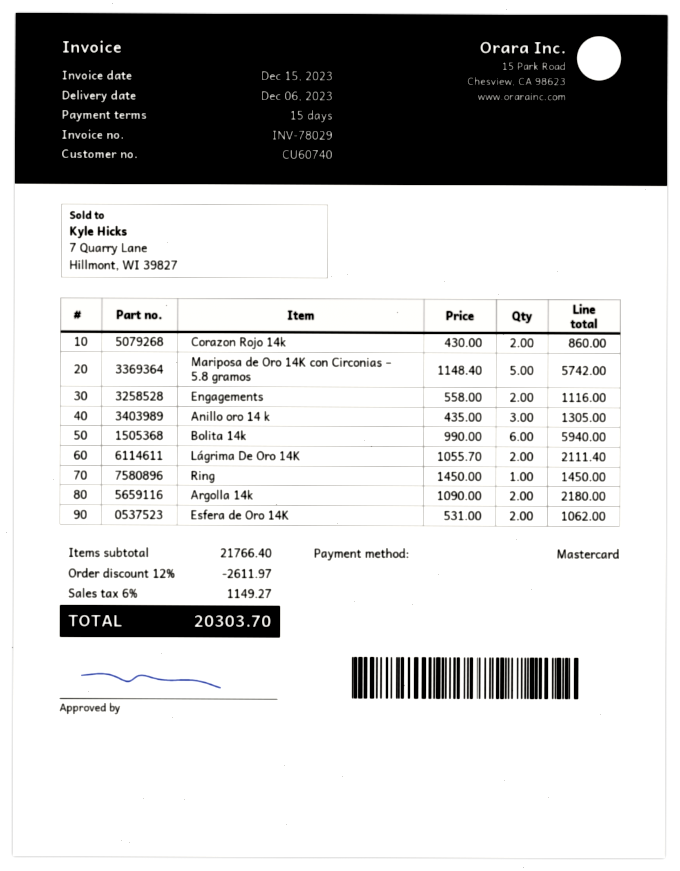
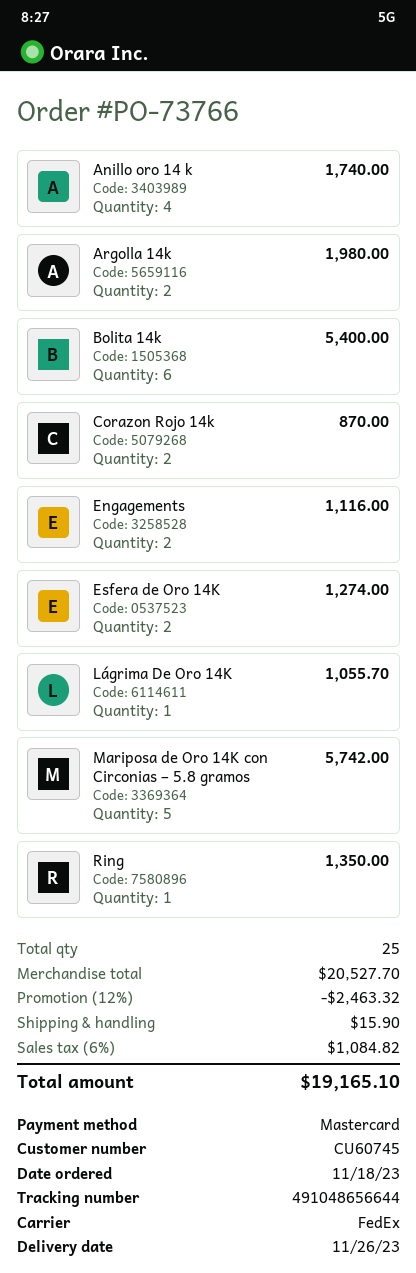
delivery date: 2023-12-06 -> 2023-11-26
customer number: CU60740 -> CU60745
Corazon Rojo 14k: 2 for 860.00 -> 2 for 870.00
Anillo oro 14 k: 3 for 1305.00 -> 4 for 1740.00
Bolita 14k: 6 for 5940.00 -> 6 for 5400.00
Lágrima De Oro 14K: 2 for 2111.40 -> 1 for 1055.70
Ring: 1 for 1450.00 -> 1 for 1350.00
Argolla 14k: 2 for 2180.00 -> 2 for 1980.00
Esfera de Oro 14K: 2 for 1062.00 -> 2 for 1274.00
subtotal: 21766.40 -> 20527.70
discount: 12% = 2611.97 -> 12% = 2463.32
shipping: none -> 15.90
tax: 6% = 1149.27 -> 6% = 1084.82
total: 20303.70 -> 19165.10

